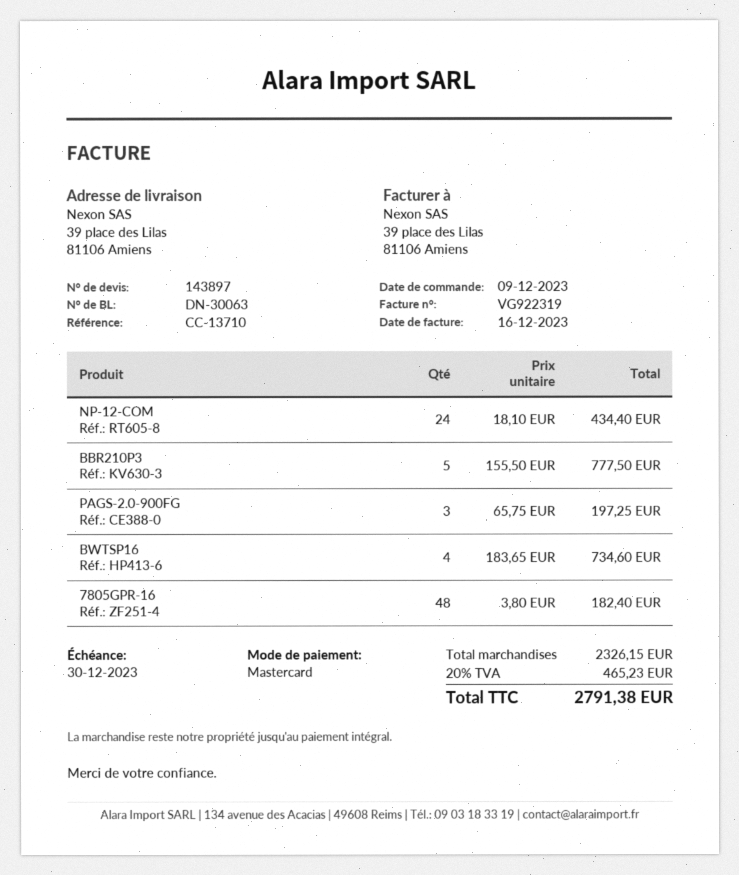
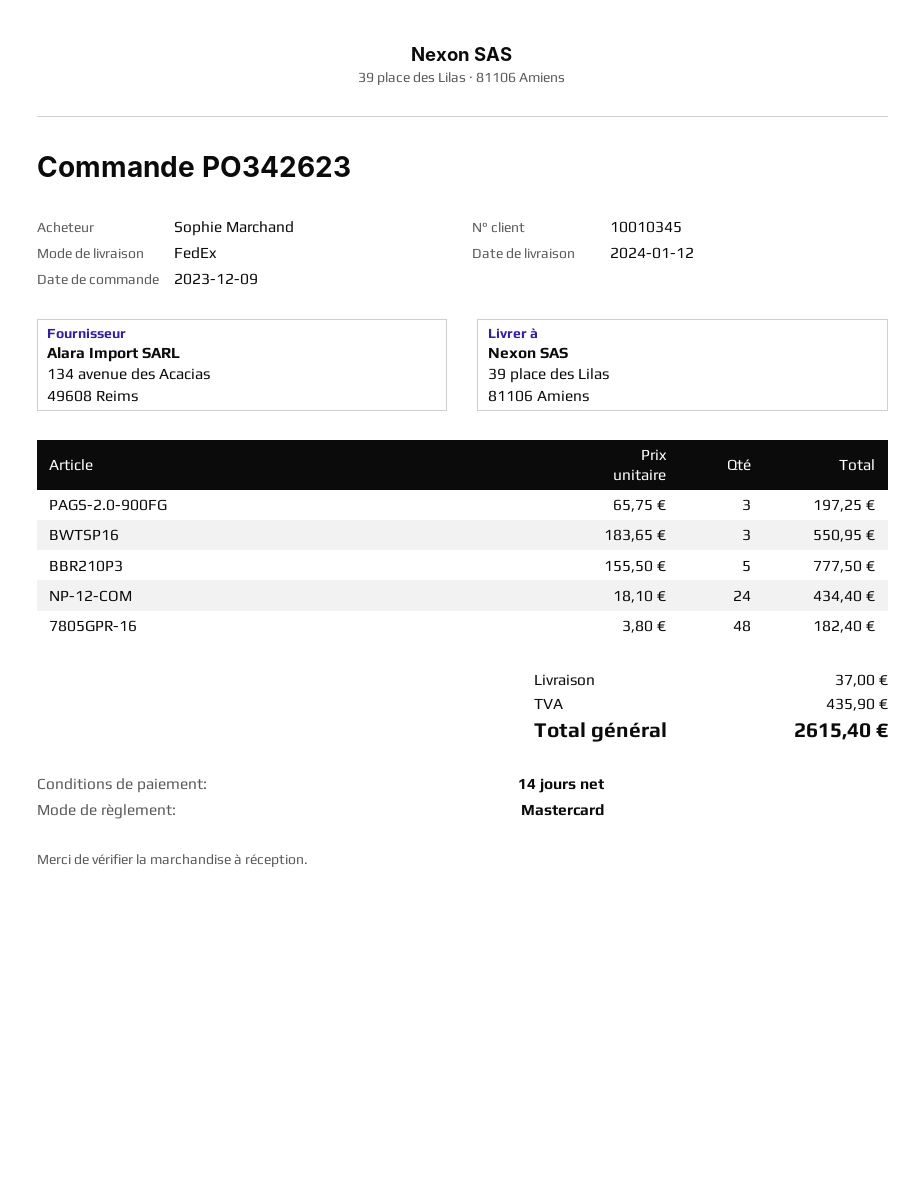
BWTSP16: 4 x 183.65 = 734.60 -> 3 x 183.65 = 550.95
shipping: none -> 37.00
tax: 465.23 -> 435.90
total: 2791.38 -> 2615.40

